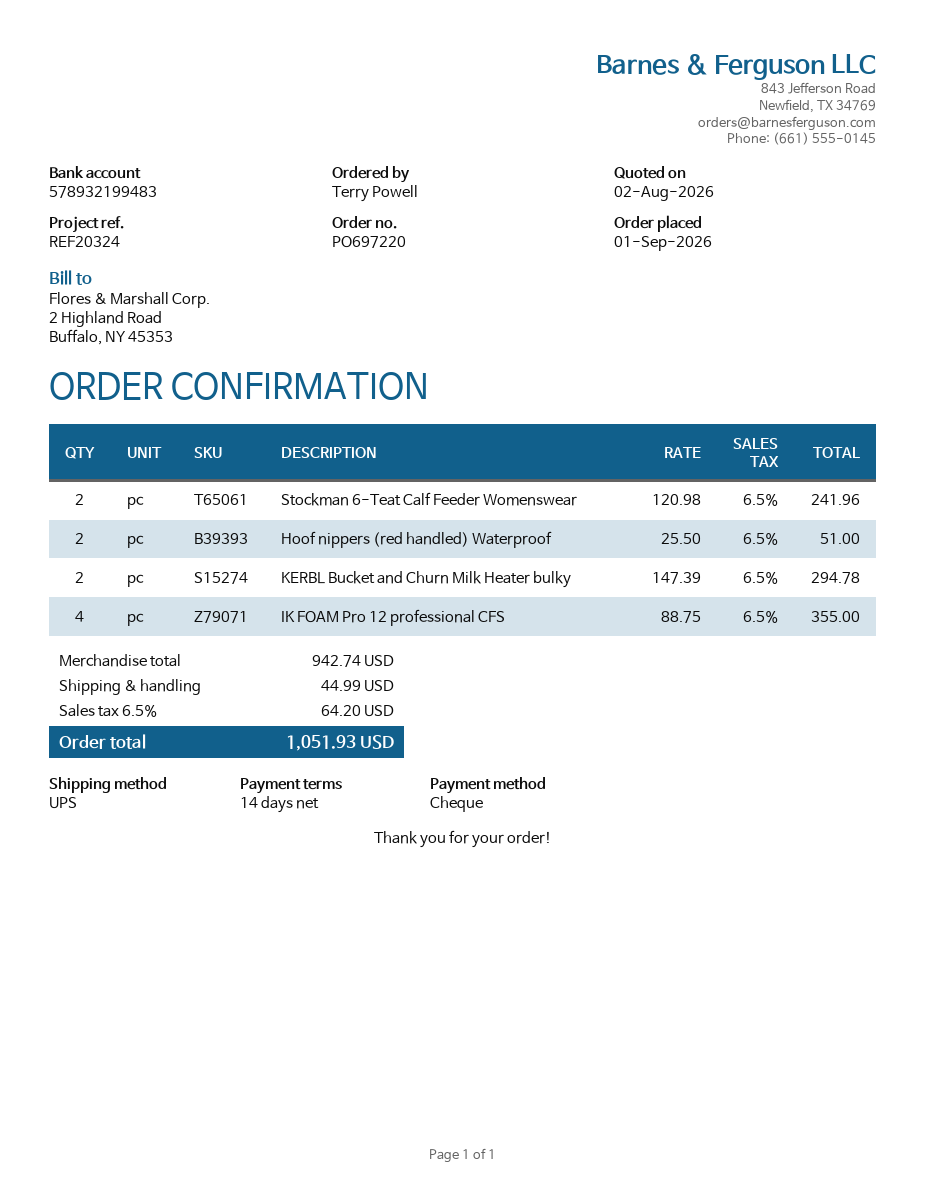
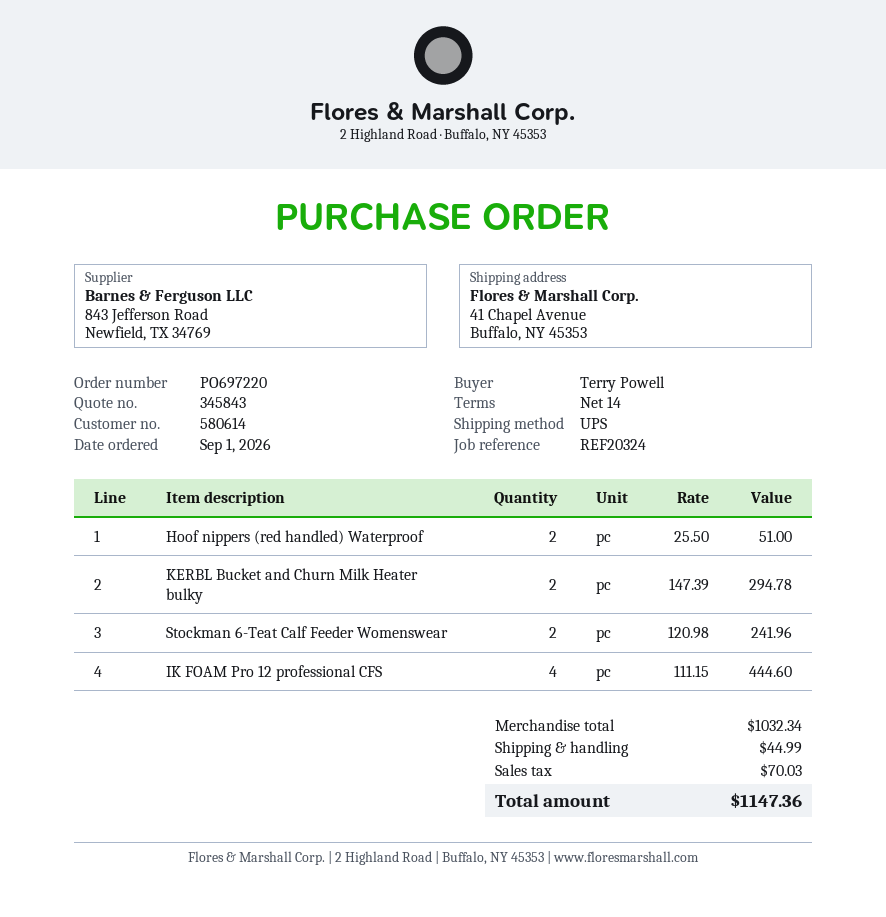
IK FOAM Pro 12 professional CFS: 4 x 88.75 = 355.00 -> 4 x 111.15 = 444.60
subtotal: 942.74 -> 1032.34
tax: 64.20 -> 70.03
total: 1051.93 -> 1147.36

